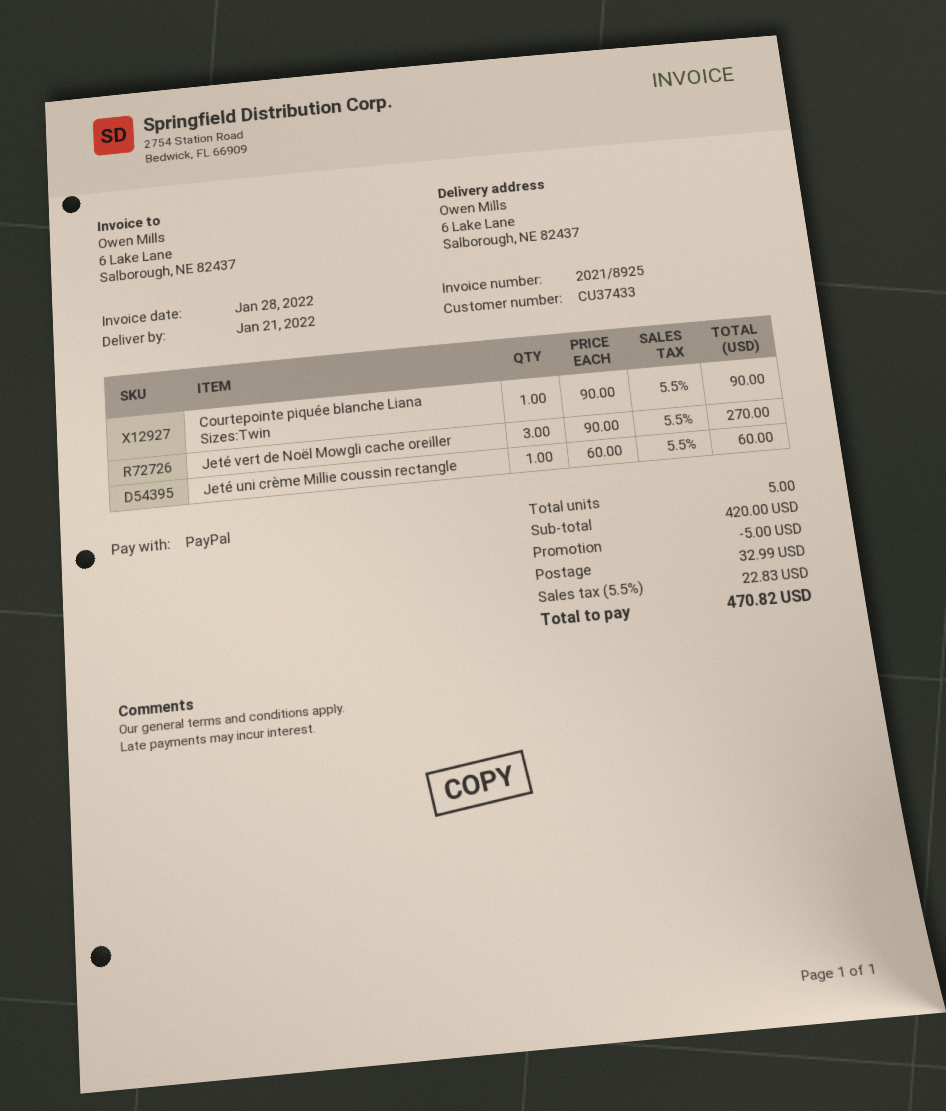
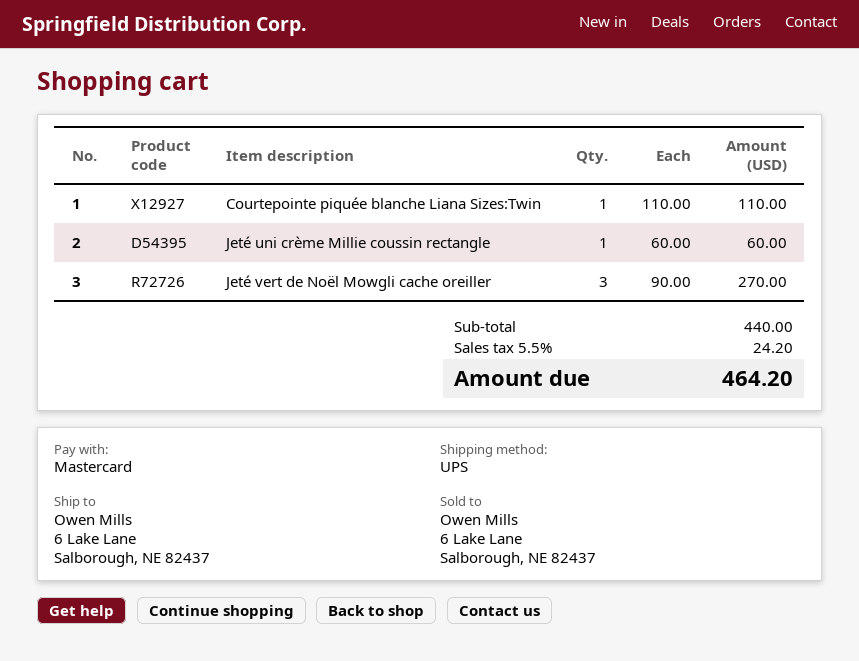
payment method: PayPal -> Mastercard
Courtepointe piquée blanche Liana Sizes:Twin: 1 x 90.00 = 90.00 -> 1 x 110.00 = 110.00
subtotal: 420.00 -> 440.00
discount: 5.00 -> none
shipping: 32.99 -> none
tax: 5.5% = 22.83 -> 5.5% = 24.20
total: 470.82 -> 464.20

